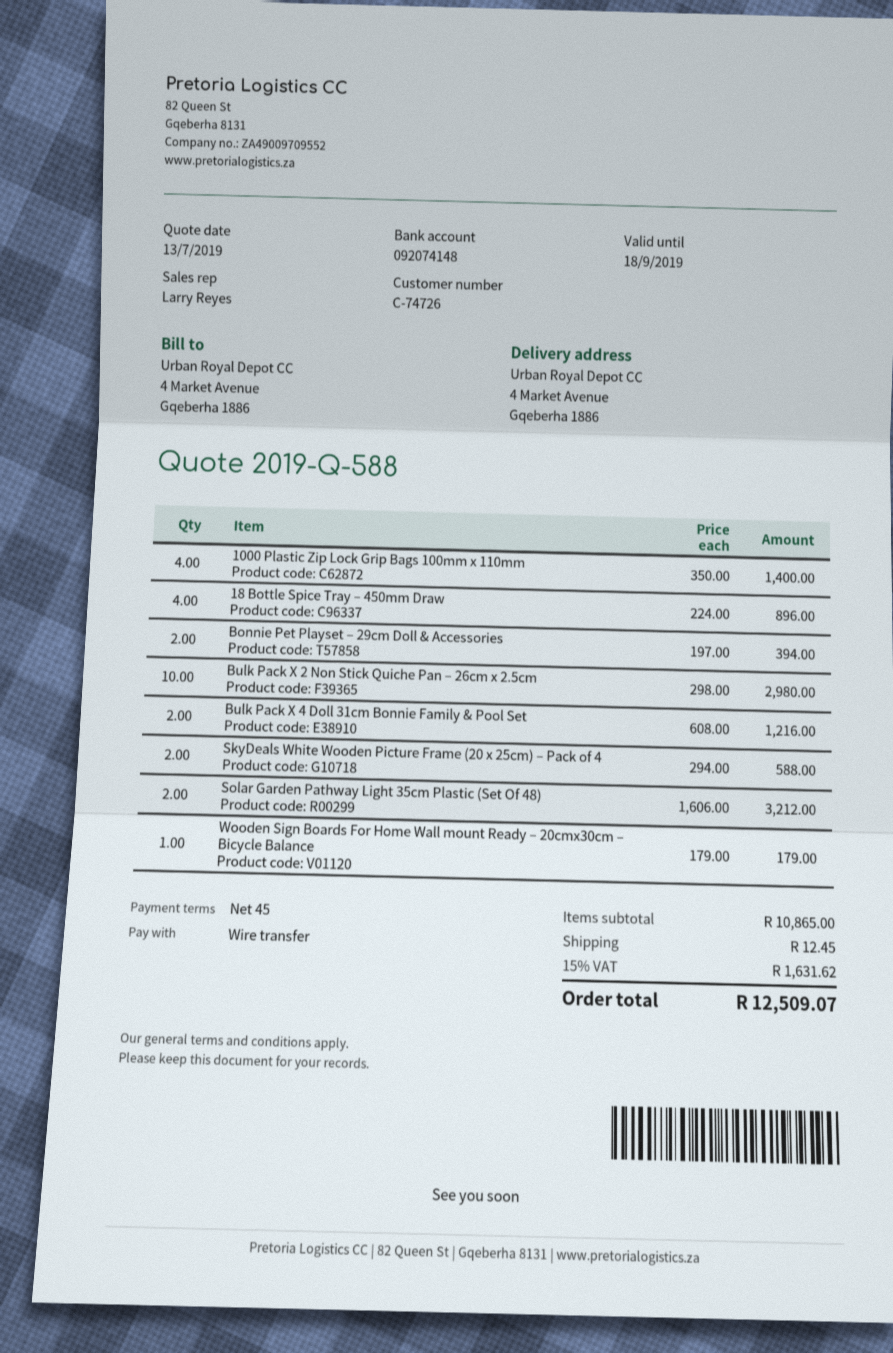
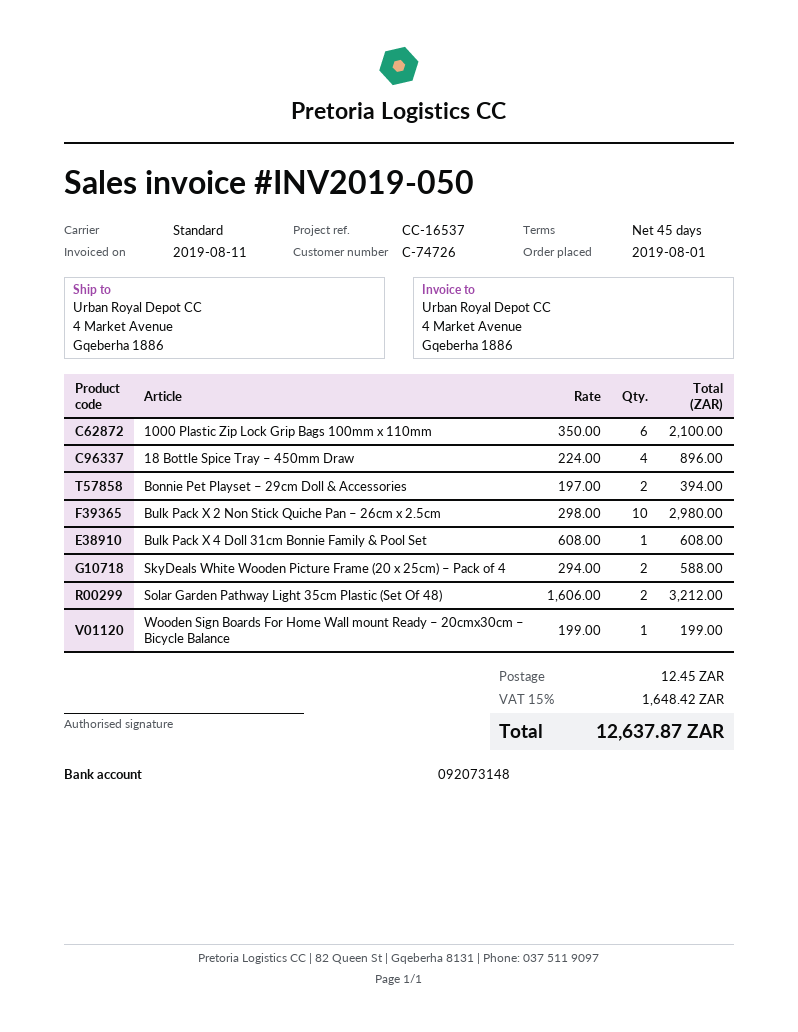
bank account: 092074148 -> 092073148
1000 Plastic Zip Lock Grip Bags 100mm x 110mm: 4 x 350.00 = 1400.00 -> 6 x 350.00 = 2100.00
Bulk Pack X 4 Doll 31cm Bonnie Family & Pool Set: 2 x 608.00 = 1216.00 -> 1 x 608.00 = 608.00
Wooden Sign Boards For Home Wall mount Ready – 20cmx30cm – Bicycle Balance: 1 x 179.00 = 179.00 -> 1 x 199.00 = 199.00
tax: 15% = 1631.62 -> 15% = 1648.42
total: 12509.07 -> 12637.87

